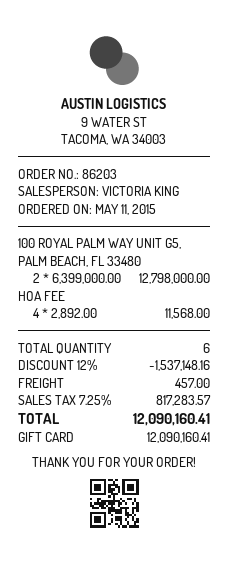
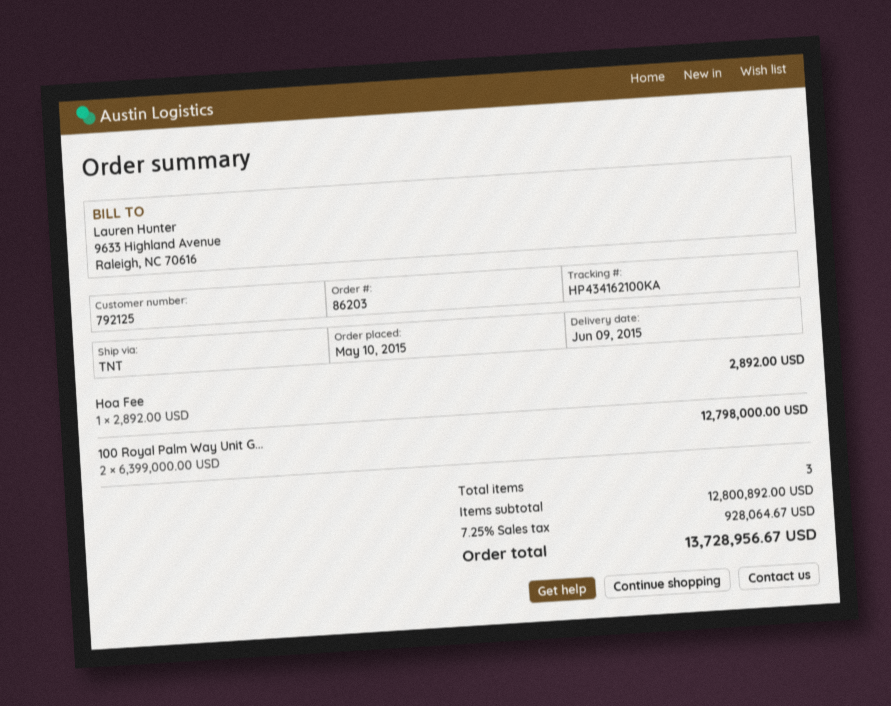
order date: 2015-05-11 -> 2015-05-10
HOA FEE: 4 x 2892.00 = 11568.00 -> 1 x 2892.00 = 2892.00
total quantity: 6 -> 3
discount: 12% = 1537148.16 -> none
shipping: 457.00 -> none
tax: 7.25% = 817283.57 -> 7.25% = 928064.67
total: 12090160.41 -> 13728956.67

